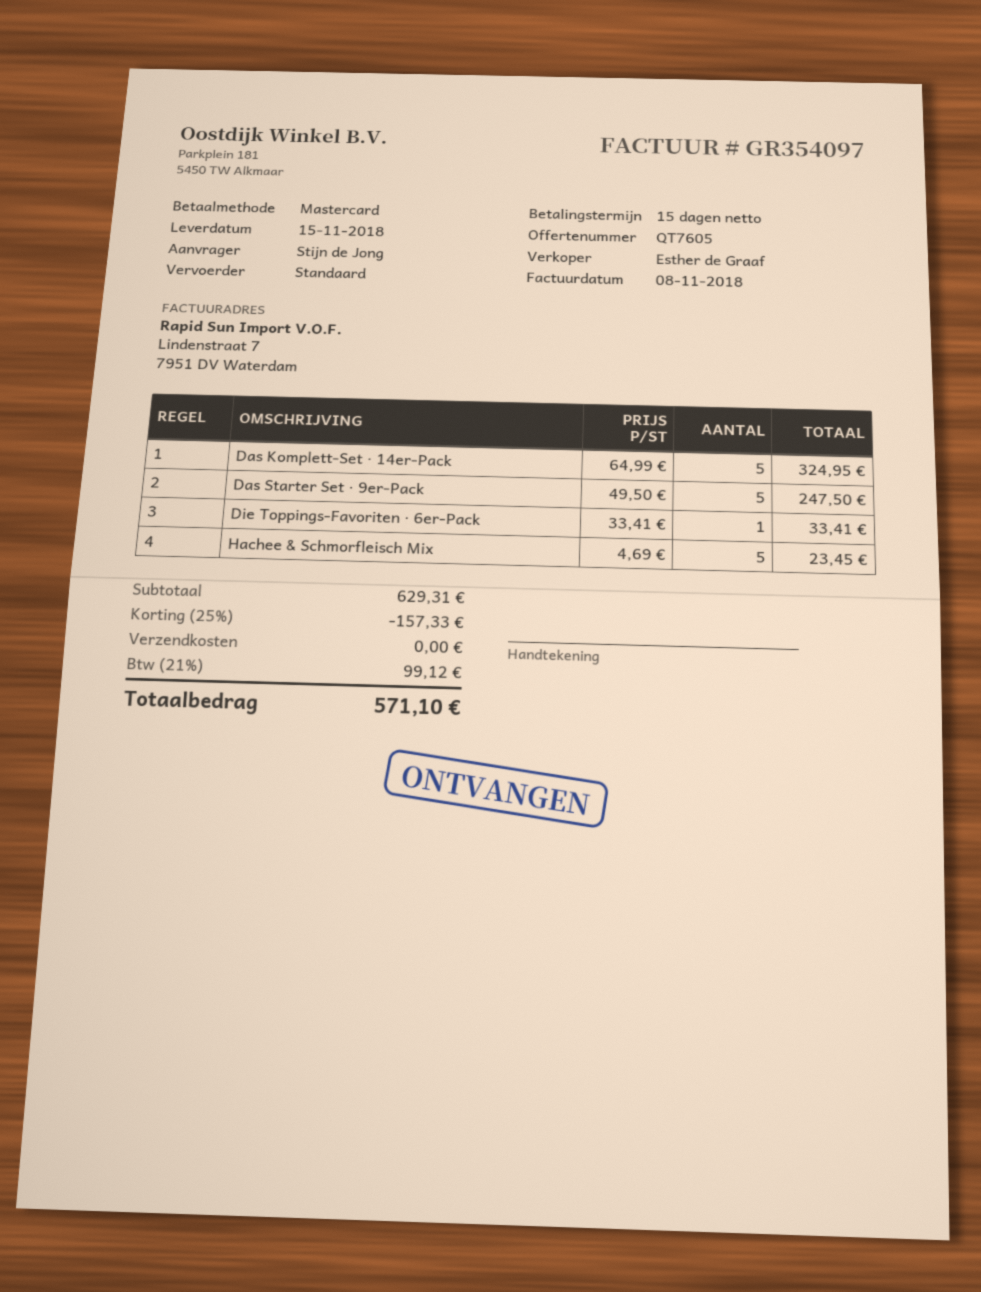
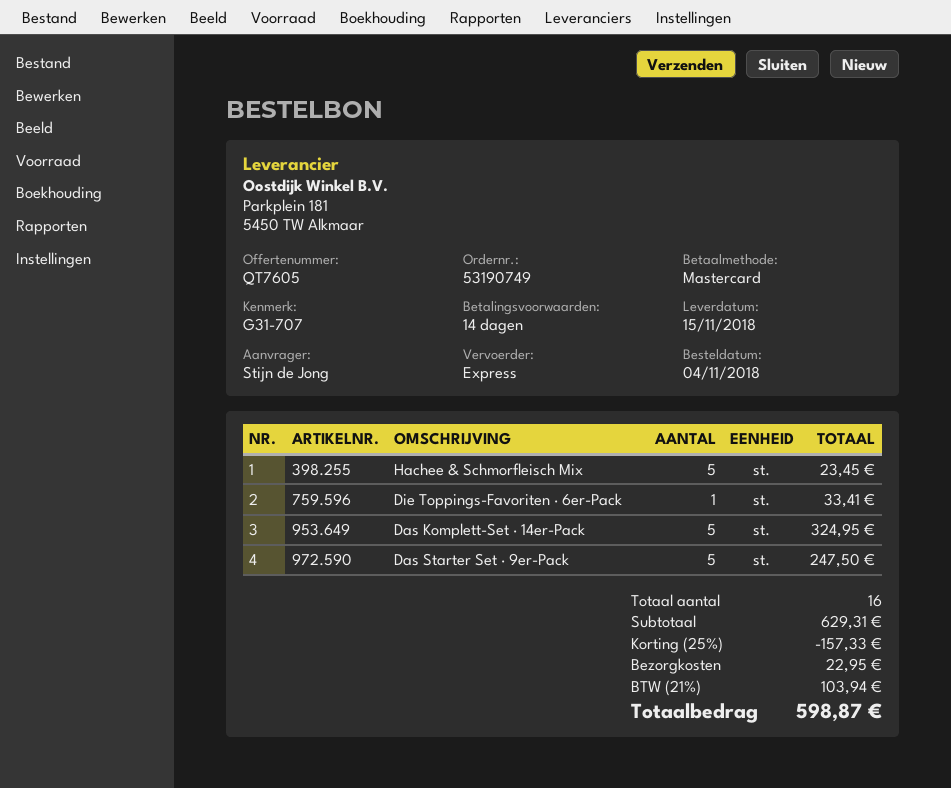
payment terms: 15 days -> 14 days
shipping method: standard -> express
shipping: 0.00 -> 22.95
tax: 21% = 99.12 -> 21% = 103.94
total: 571.10 -> 598.87

